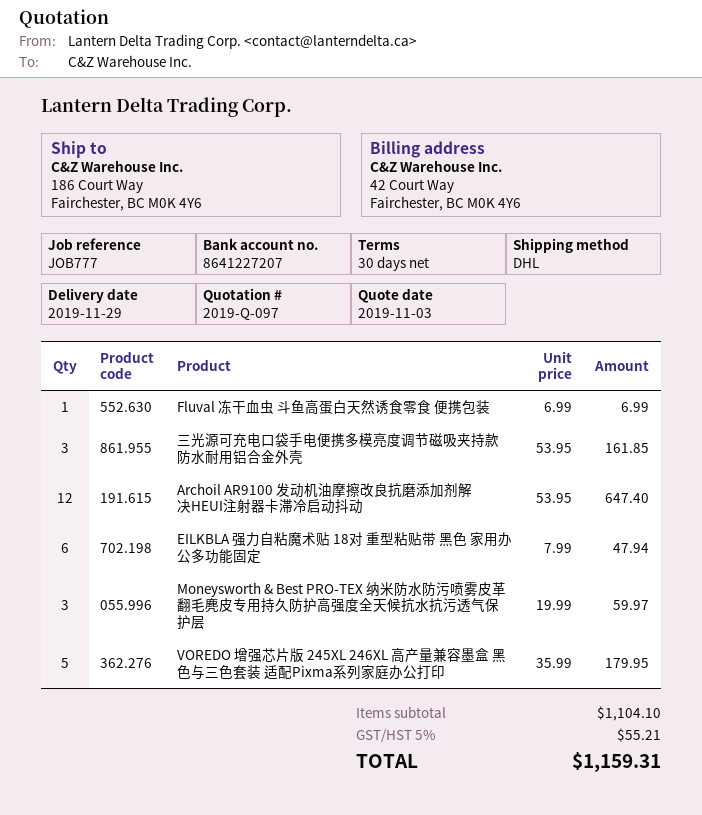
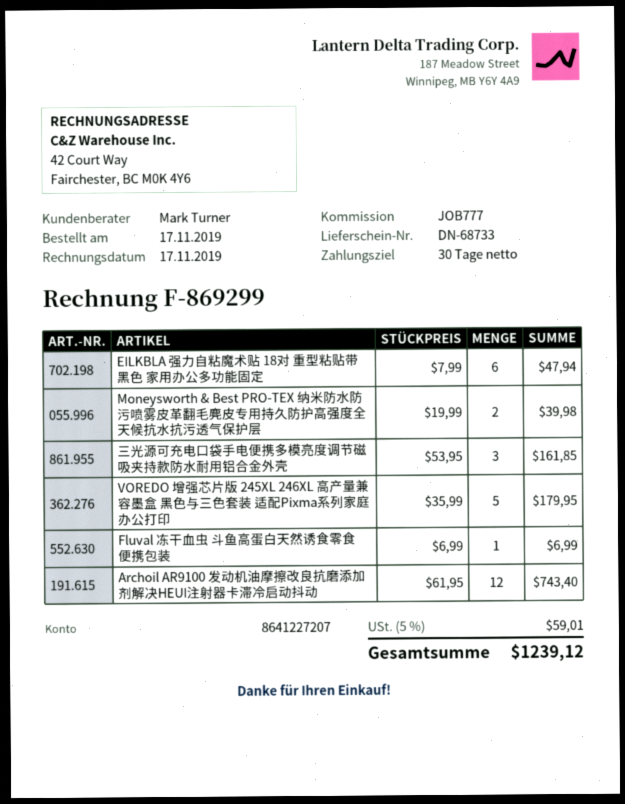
Archoil AR9100 发动机油摩擦改良抗磨添加剂解决HEUI注射器卡滞冷启动抖动: 12 x 53.95 = 647.40 -> 12 x 61.95 = 743.40
Moneysworth & Best PRO-TEX 纳米防水防污喷雾皮革翻毛麂皮专用持久防护高强度全天候抗水抗污透气保护层: 3 x 19.99 = 59.97 -> 2 x 19.99 = 39.98
tax: 5% = 55.21 -> 5% = 59.01
total: 1159.31 -> 1239.12

